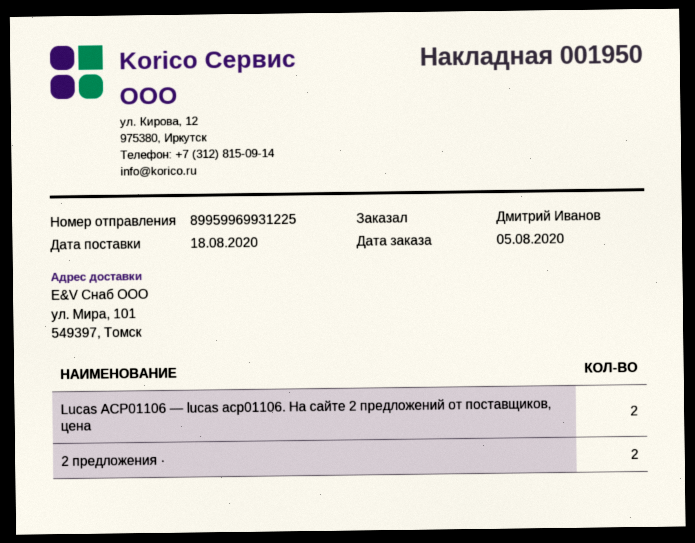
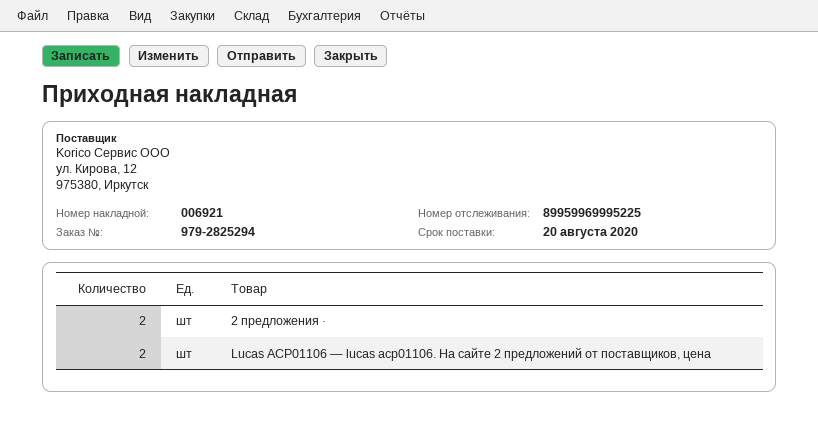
delivery note number: 001950 -> 006921
delivery date: 2020-08-18 -> 2020-08-20
tracking number: 89959969931225 -> 89959969995225

